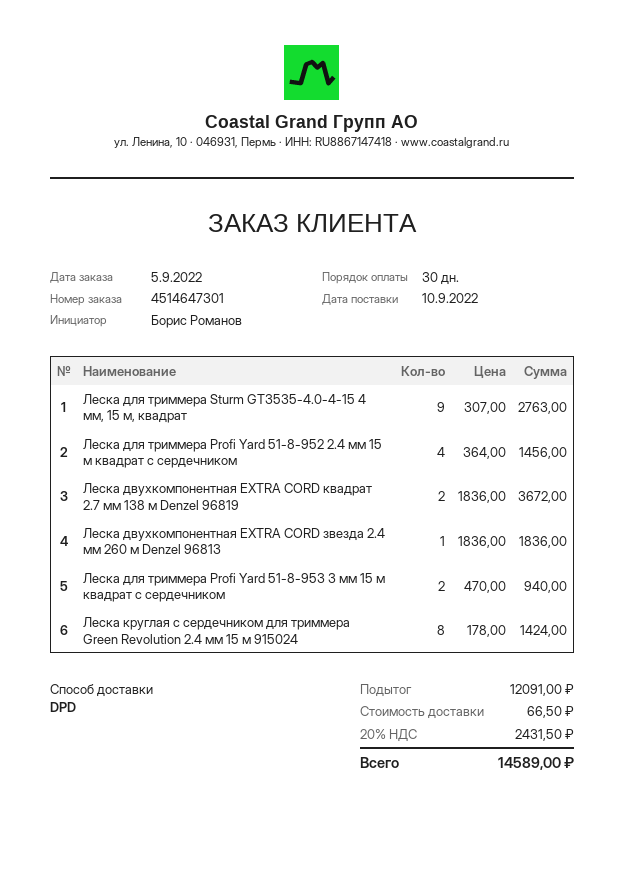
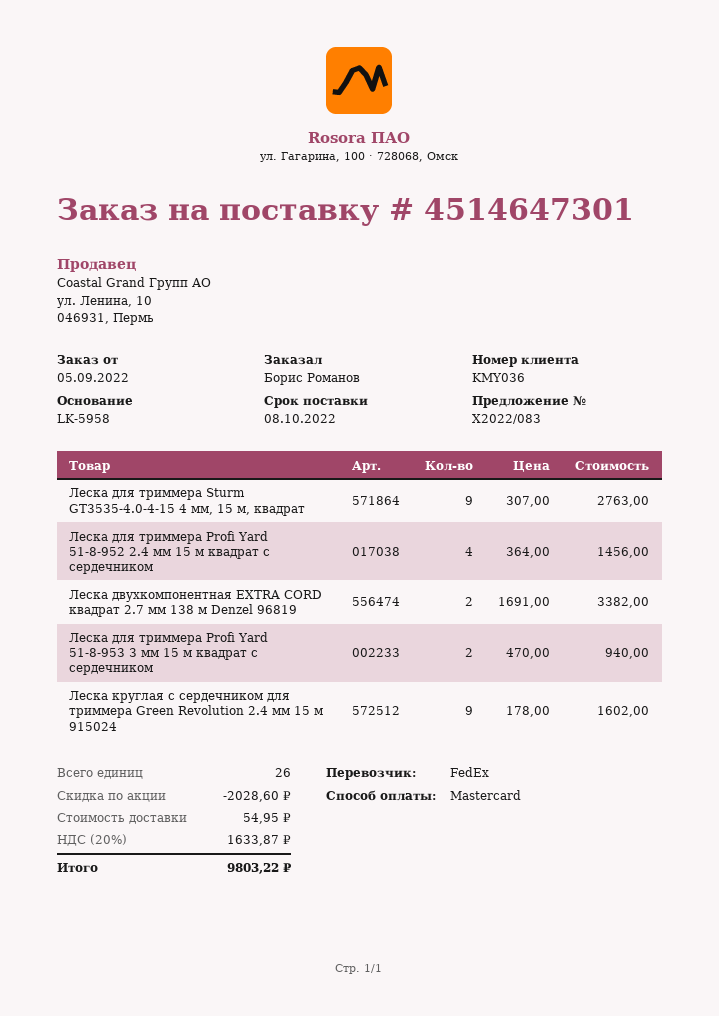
delivery date: 2022-09-10 -> 2022-10-08
shipping method: DPD -> FedEx
Леска двухкомпонентная EXTRA CORD квадрат 2.7 мм 138 м Denzel 96819: 2 x 1836.00 = 3672.00 -> 2 x 1691.00 = 3382.00
Леска двухкомпонентная EXTRA CORD звезда 2.4 мм 260 м Denzel 96813: 1 x 1836.00 = 1836.00 -> none
Леска круглая с сердечником для триммера Green Revolution 2.4 мм 15 м 915024: 8 x 178.00 = 1424.00 -> 9 x 178.00 = 1602.00
discount: none -> 2028.60
shipping: 66.50 -> 54.95
tax: 20% = 2431.50 -> 20% = 1633.87
total: 14589.00 -> 9803.22

